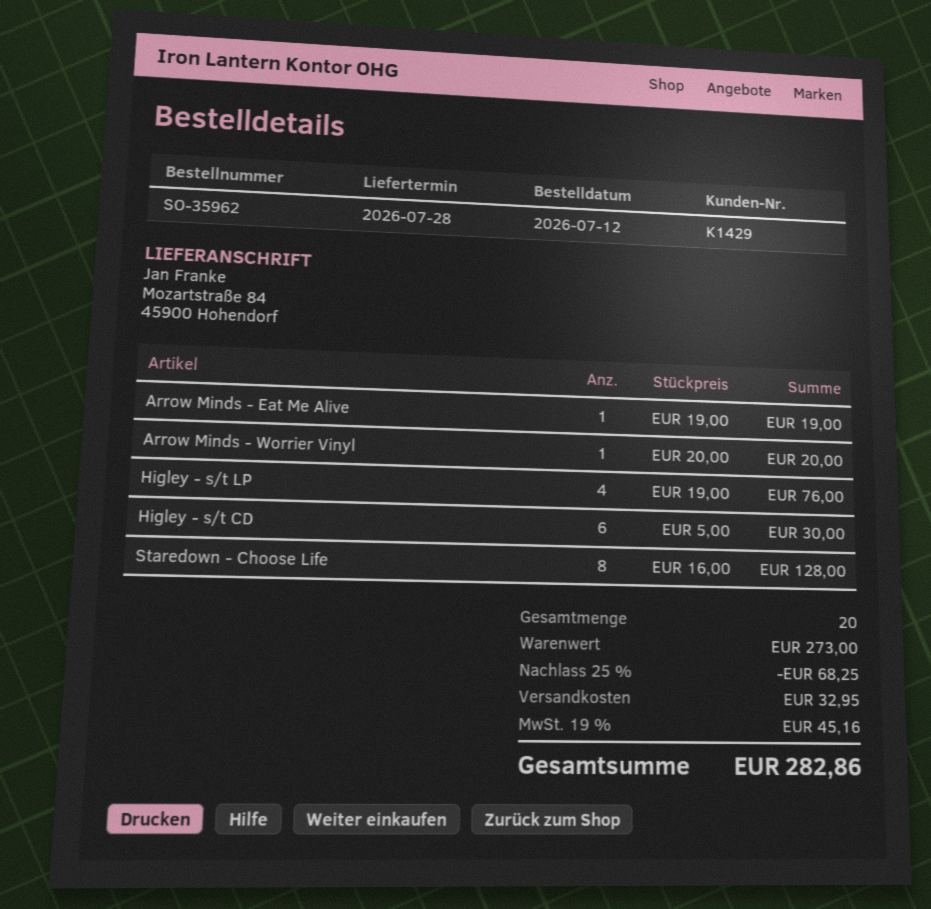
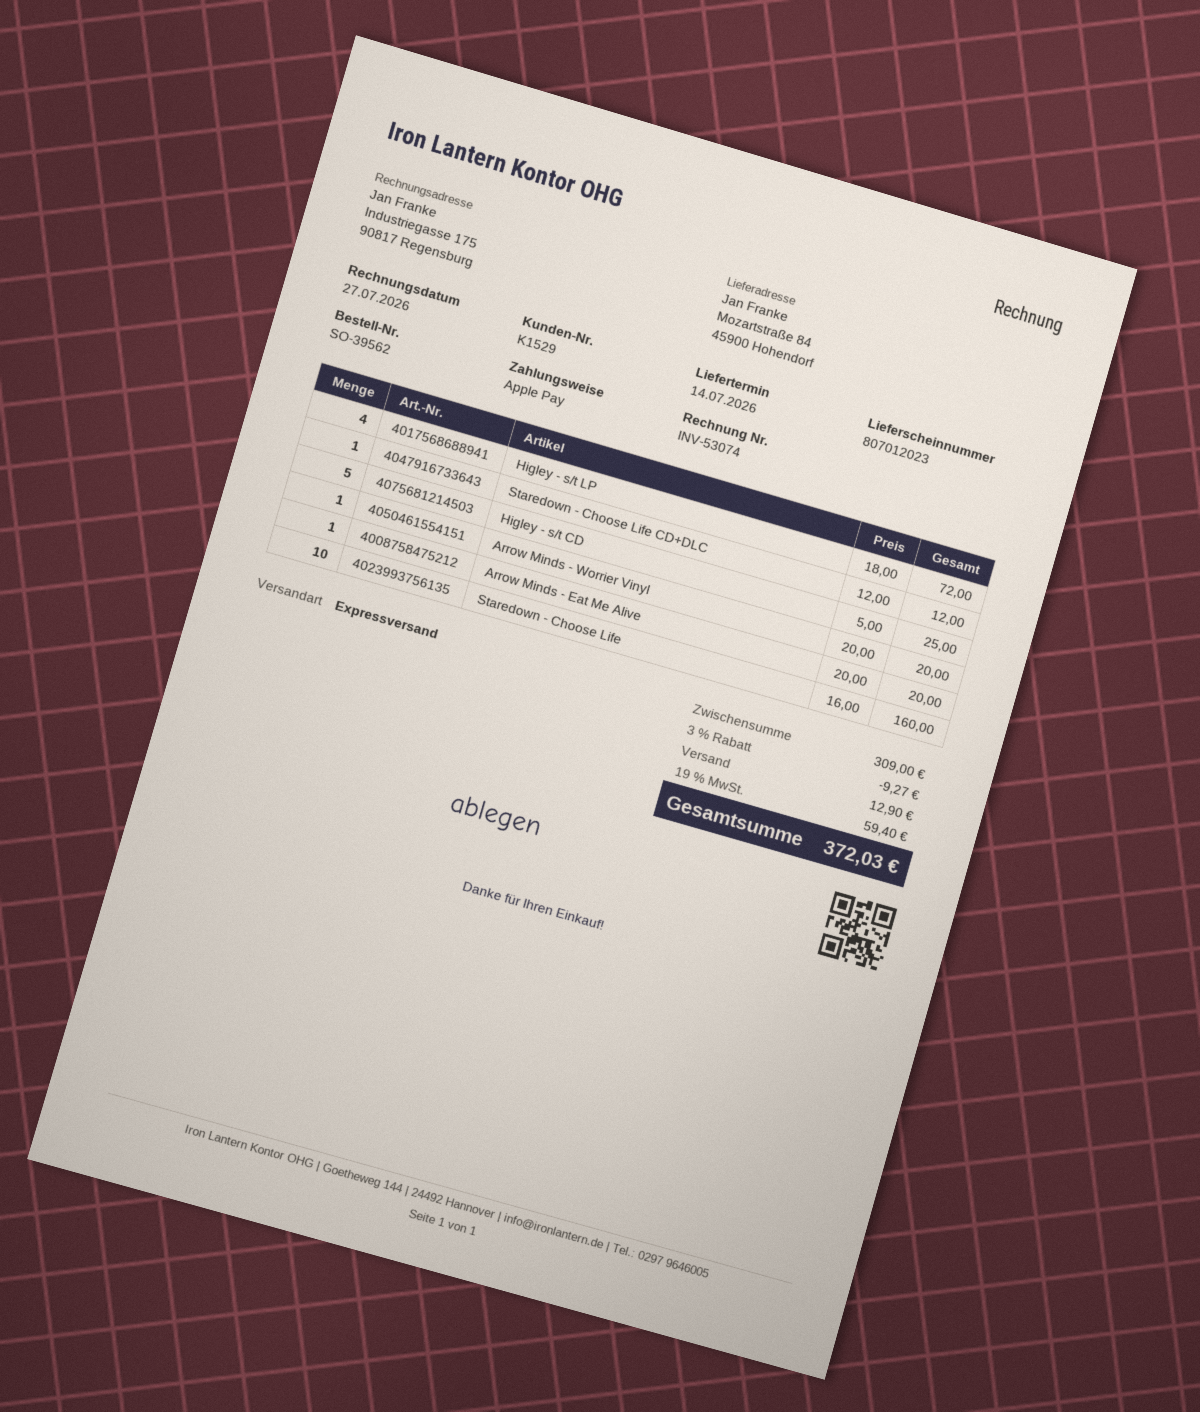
order number: SO-35962 -> SO-39562
delivery date: 2026-07-28 -> 2026-07-14
customer number: K1429 -> K1529
Arrow Minds - Eat Me Alive: 1 x 19.00 = 19.00 -> 1 x 20.00 = 20.00
Higley - s/t LP: 4 x 19.00 = 76.00 -> 4 x 18.00 = 72.00
Higley - s/t CD: 6 x 5.00 = 30.00 -> 5 x 5.00 = 25.00
Staredown - Choose Life: 8 x 16.00 = 128.00 -> 10 x 16.00 = 160.00
Staredown - Choose Life CD+DLC: none -> 1 x 12.00 = 12.00
subtotal: 273.00 -> 309.00
discount: 25% = 68.25 -> 3% = 9.27
shipping: 32.95 -> 12.90
tax: 19% = 45.16 -> 19% = 59.40
total: 282.86 -> 372.03

